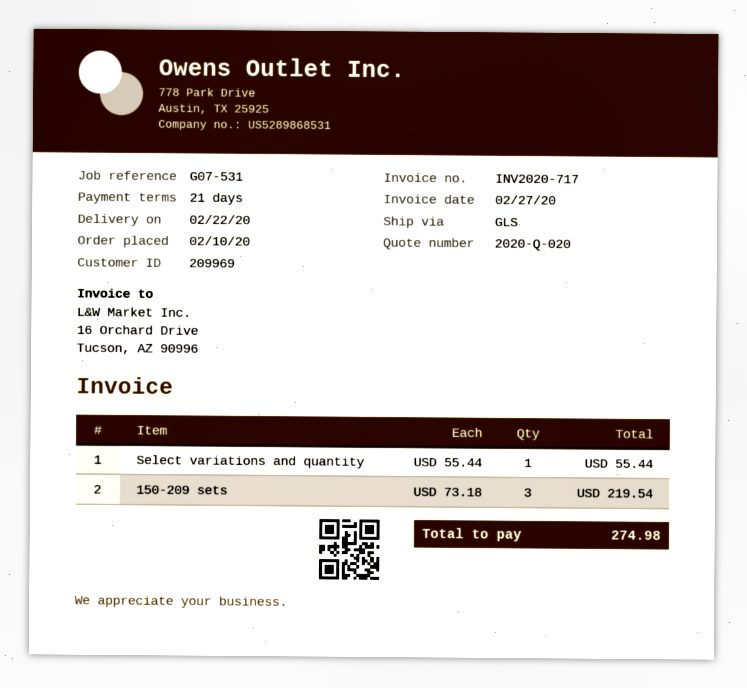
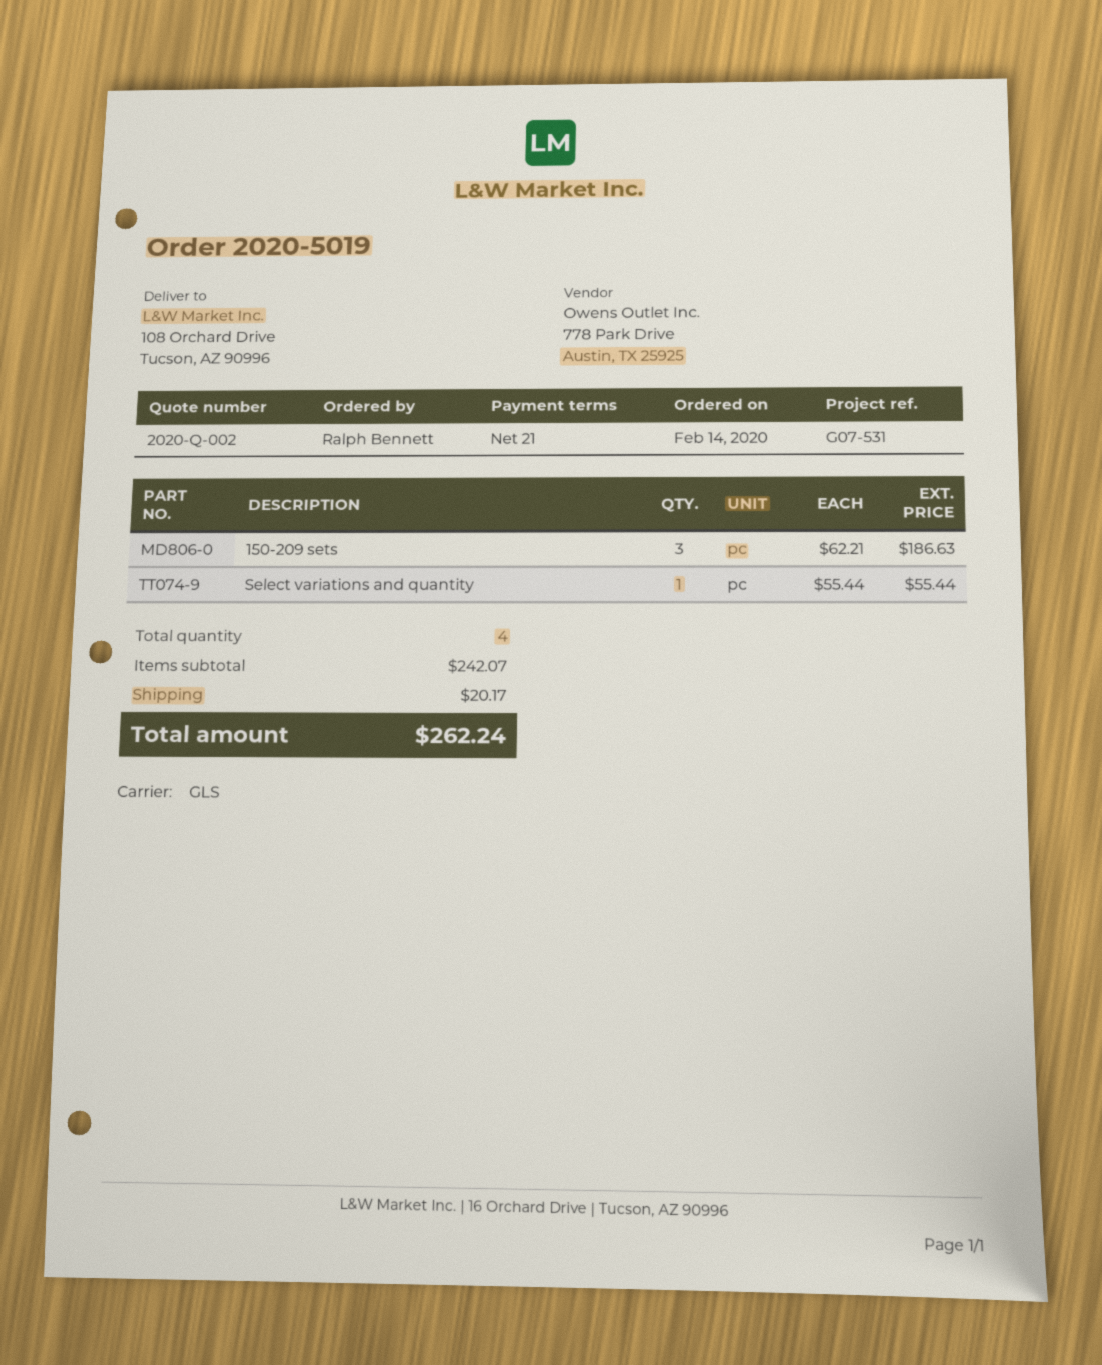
quote number: 2020-Q-020 -> 2020-Q-002
order date: 2020-02-10 -> 2020-02-14
150-209 sets: 3 x 73.18 = 219.54 -> 3 x 62.21 = 186.63
shipping: none -> 20.17
total: 274.98 -> 262.24

